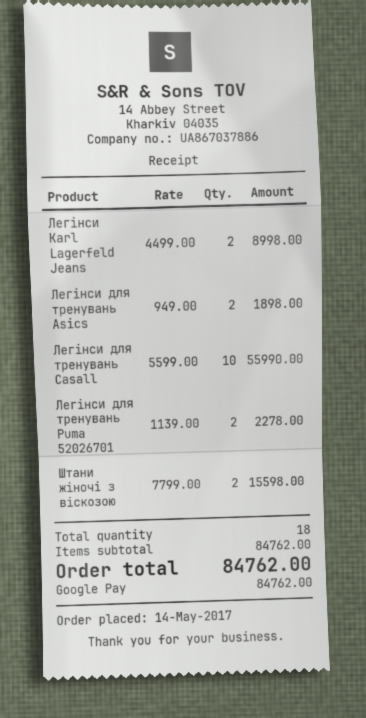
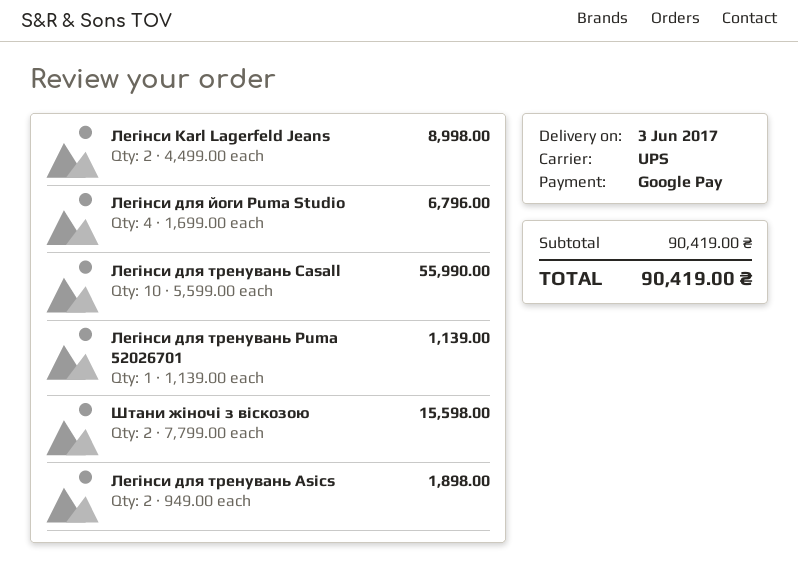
Легінси для тренувань Puma 52026701: 2 x 1139.00 = 2278.00 -> 1 x 1139.00 = 1139.00
Легінси для йоги Puma Studio: none -> 4 x 1699.00 = 6796.00
subtotal: 84762.00 -> 90419.00
total: 84762.00 -> 90419.00

